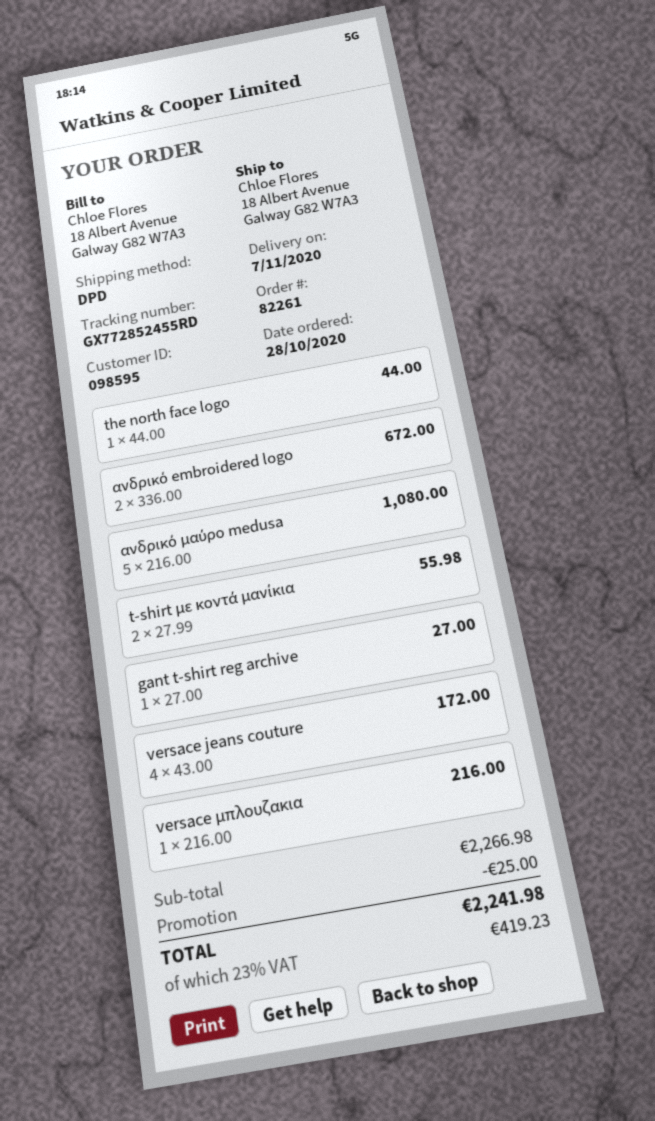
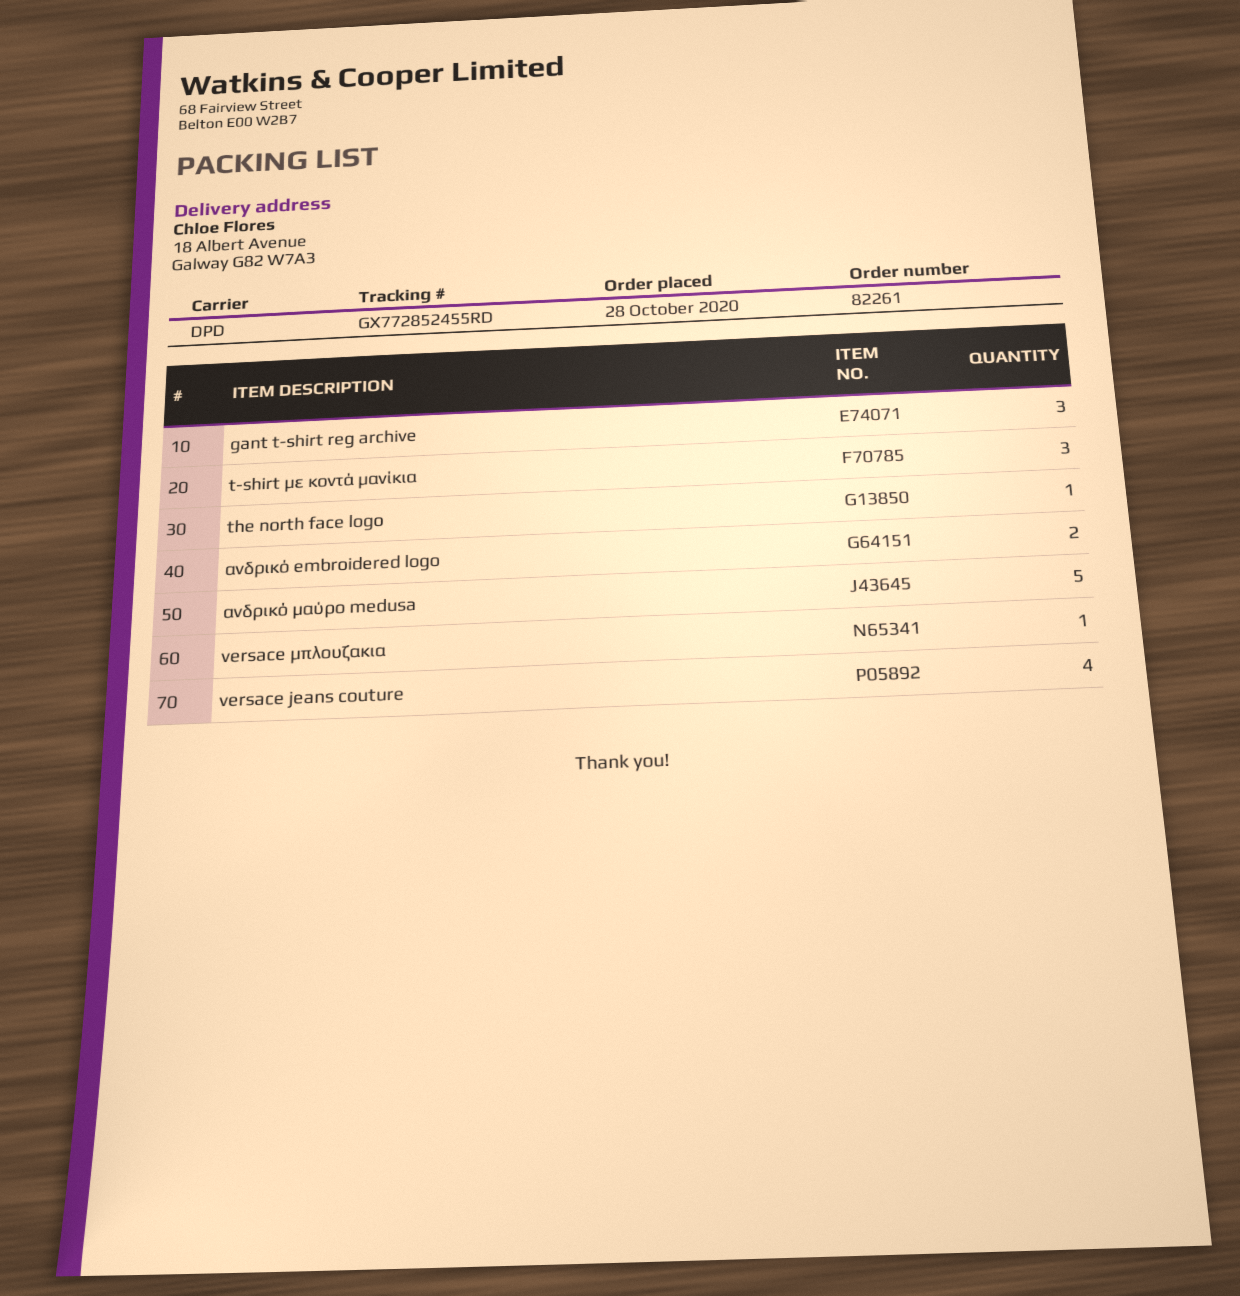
t-shirt με κοντά μανίκια: 2 -> 3
gant t-shirt reg archive: 1 -> 3

